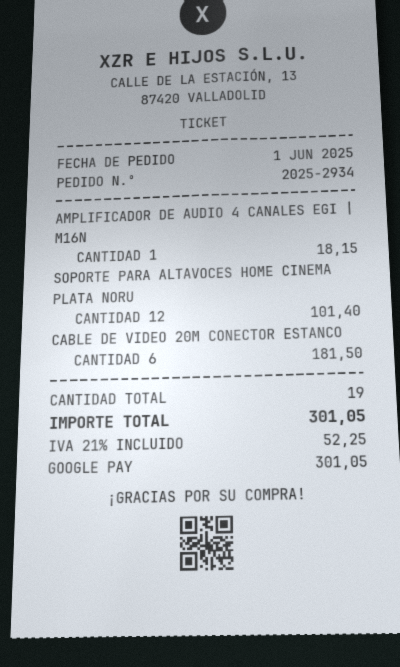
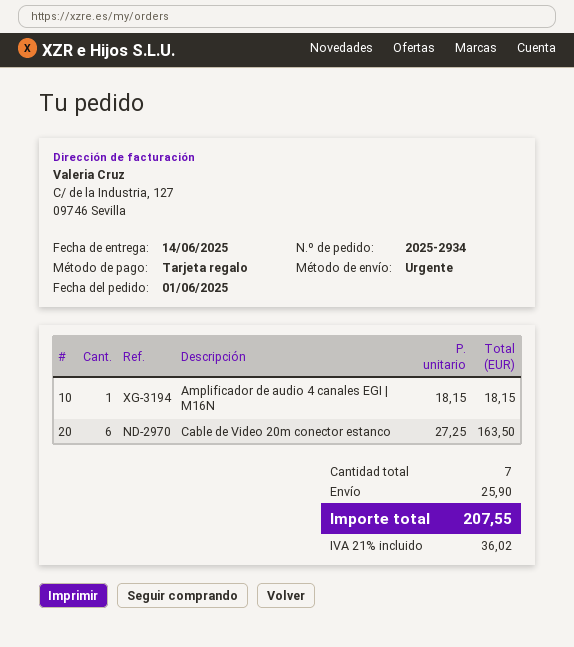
payment method: Google Pay -> gift card
SOPORTE PARA ALTAVOCES HOME CINEMA PLATA NORU: 12 for 101.40 -> none
CABLE DE VIDEO 20M CONECTOR ESTANCO: 6 for 181.50 -> 6 for 163.50
total quantity: 19 -> 7
shipping: none -> 25.90
tax: 21% = 52.25 -> 21% = 36.02
total: 301.05 -> 207.55

